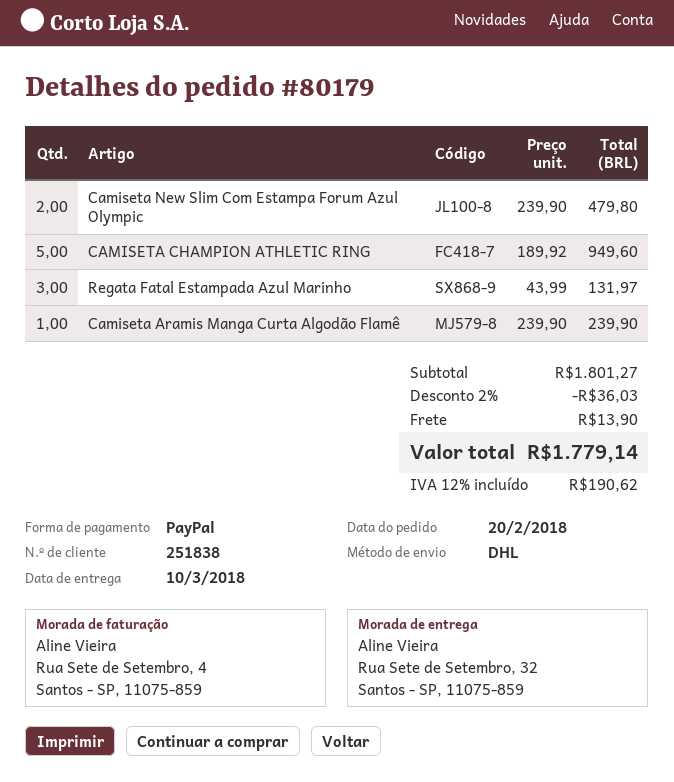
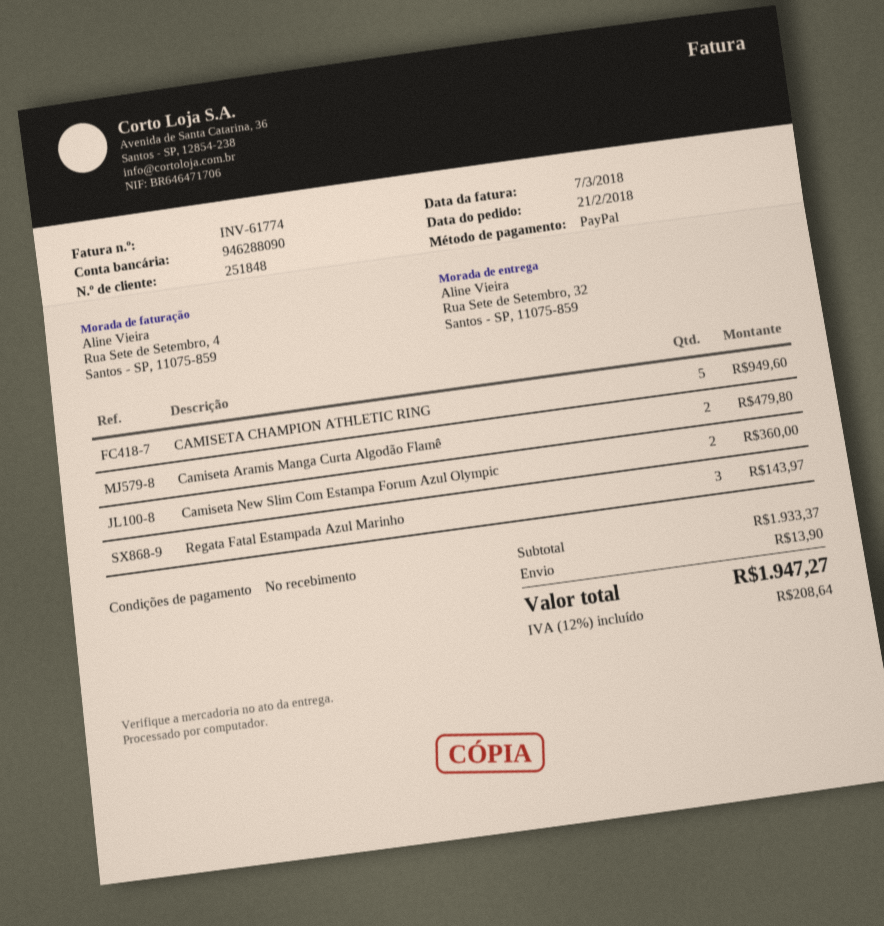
order date: 2018-02-20 -> 2018-02-21
customer number: 251838 -> 251848
Camiseta New Slim Com Estampa Forum Azul Olympic: 2 for 479.80 -> 2 for 360.00
Regata Fatal Estampada Azul Marinho: 3 for 131.97 -> 3 for 143.97
Camiseta Aramis Manga Curta Algodão Flamê: 1 for 239.90 -> 2 for 479.80
subtotal: 1801.27 -> 1933.37
discount: 2% = 36.03 -> none
tax: 12% = 190.62 -> 12% = 208.64
total: 1779.14 -> 1947.27

